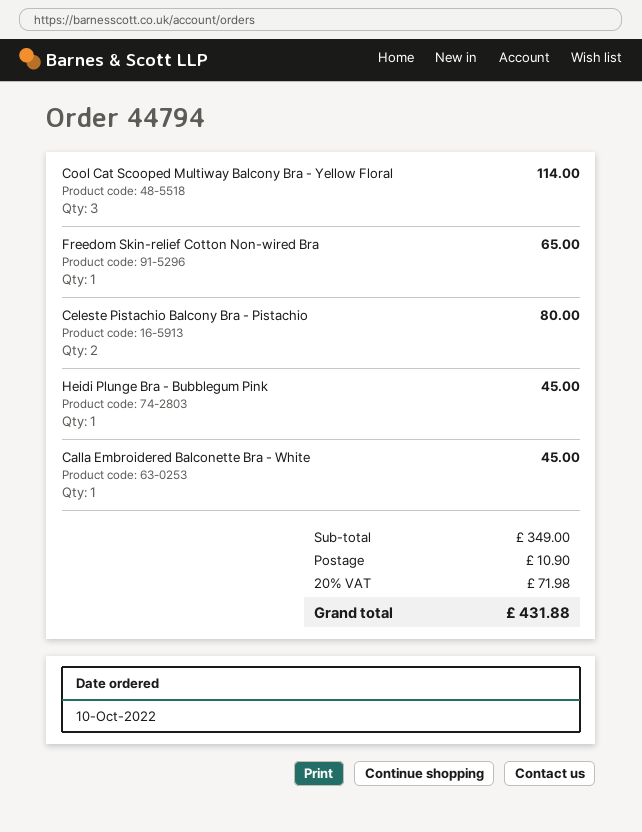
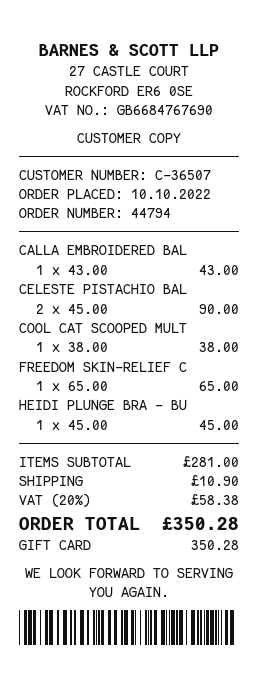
Cool Cat Scooped Multiway Balcony Bra - Yellow Floral: 3 for 114.00 -> 1 for 38.00
Celeste Pistachio Balcony Bra - Pistachio: 2 for 80.00 -> 2 for 90.00
Calla Embroidered Balconette Bra - White: 1 for 45.00 -> 1 for 43.00
subtotal: 349.00 -> 281.00
tax: 20% = 71.98 -> 20% = 58.38
total: 431.88 -> 350.28

